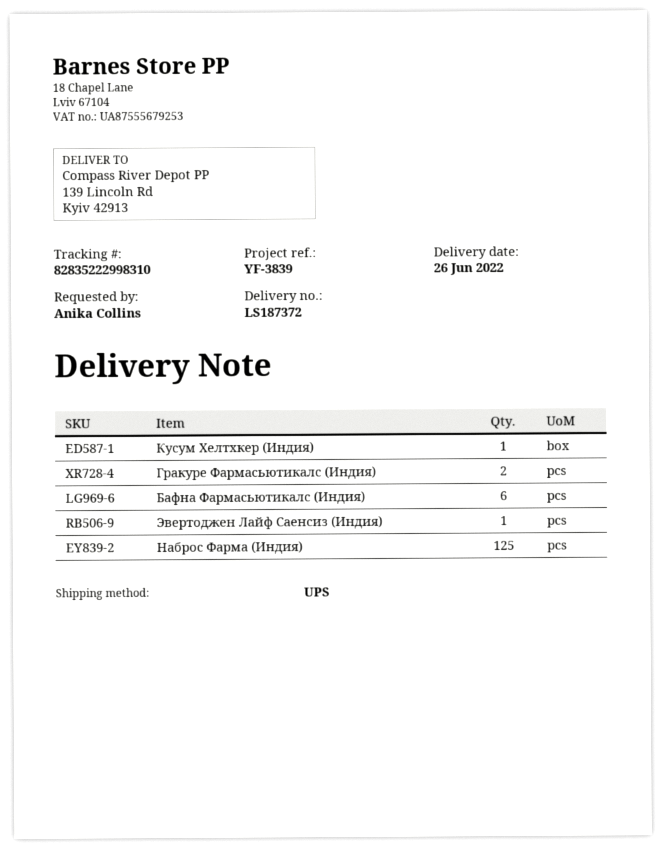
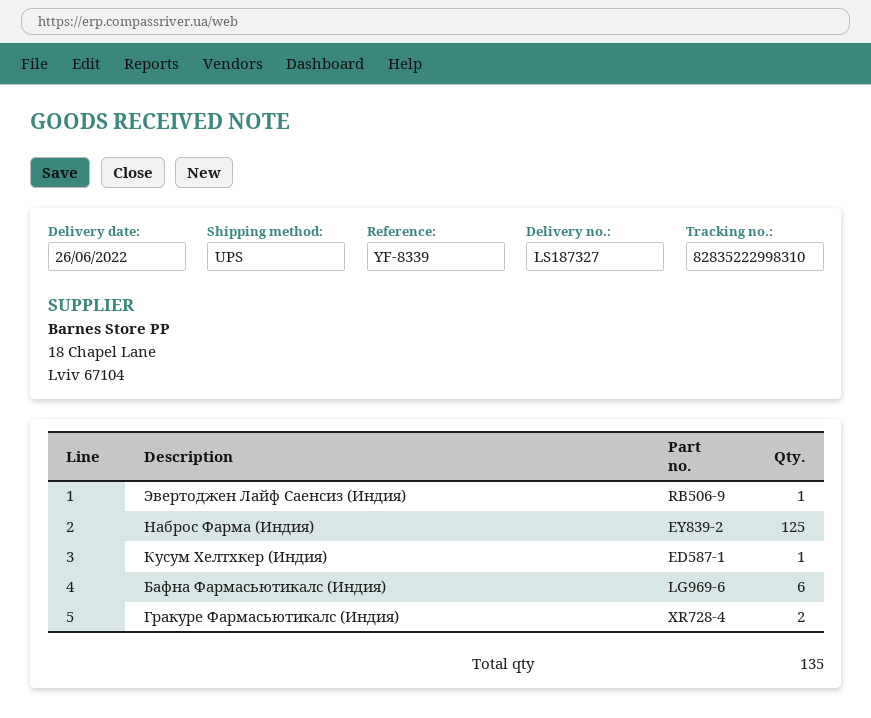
delivery note number: LS187372 -> LS187327
reference: YF-3839 -> YF-8339

